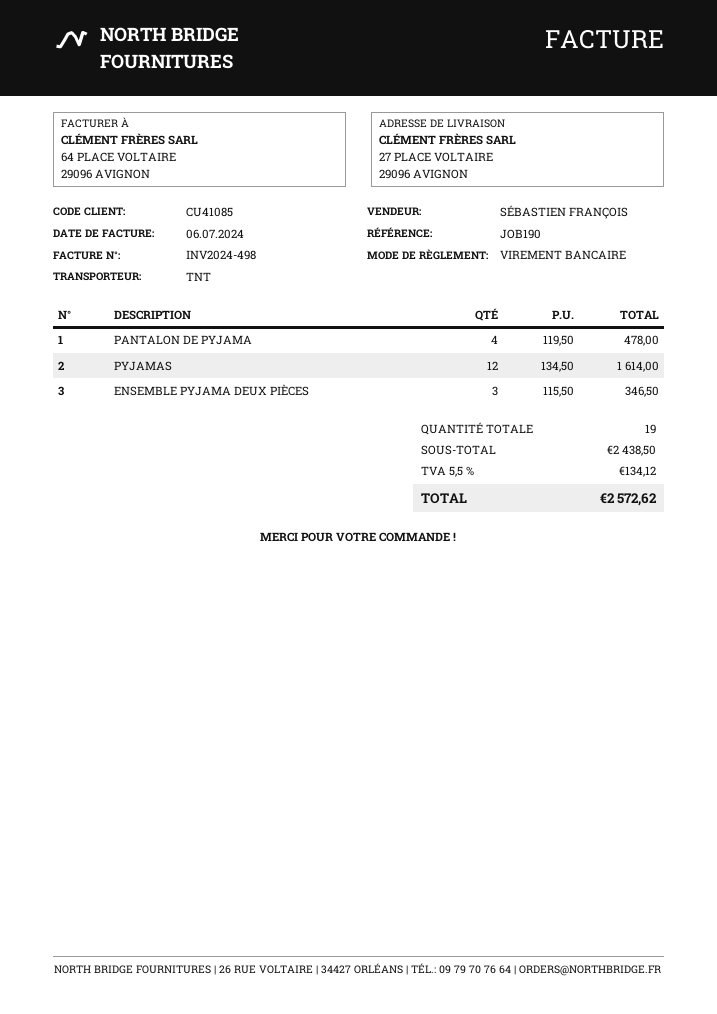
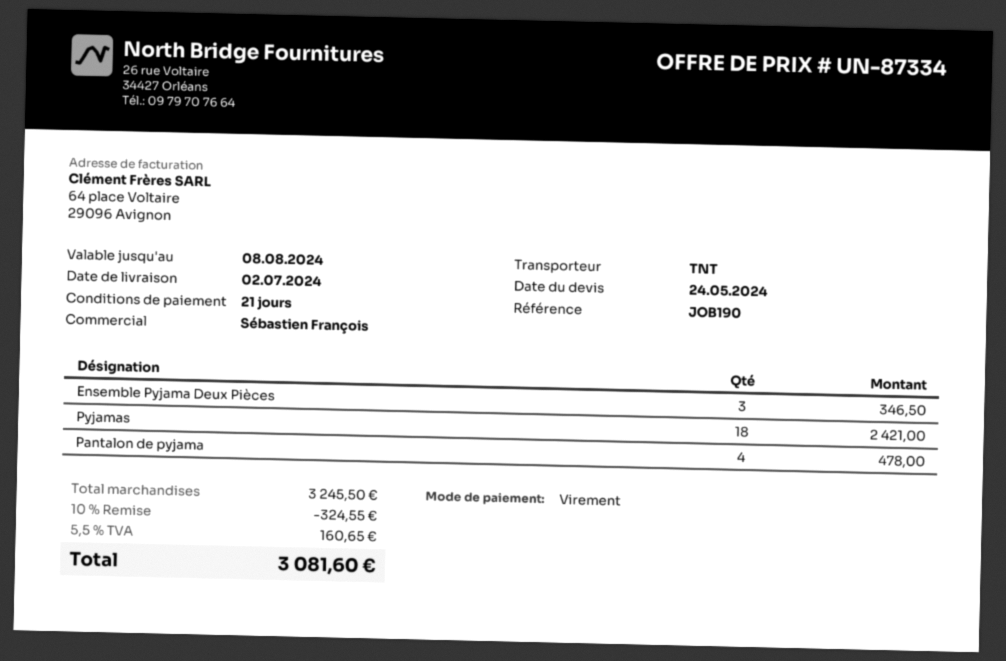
PYJAMAS: 12 for 1614.00 -> 18 for 2421.00
subtotal: 2438.50 -> 3245.50
discount: none -> 10% = 324.55
tax: 5.5% = 134.12 -> 5.5% = 160.65
total: 2572.62 -> 3081.60

